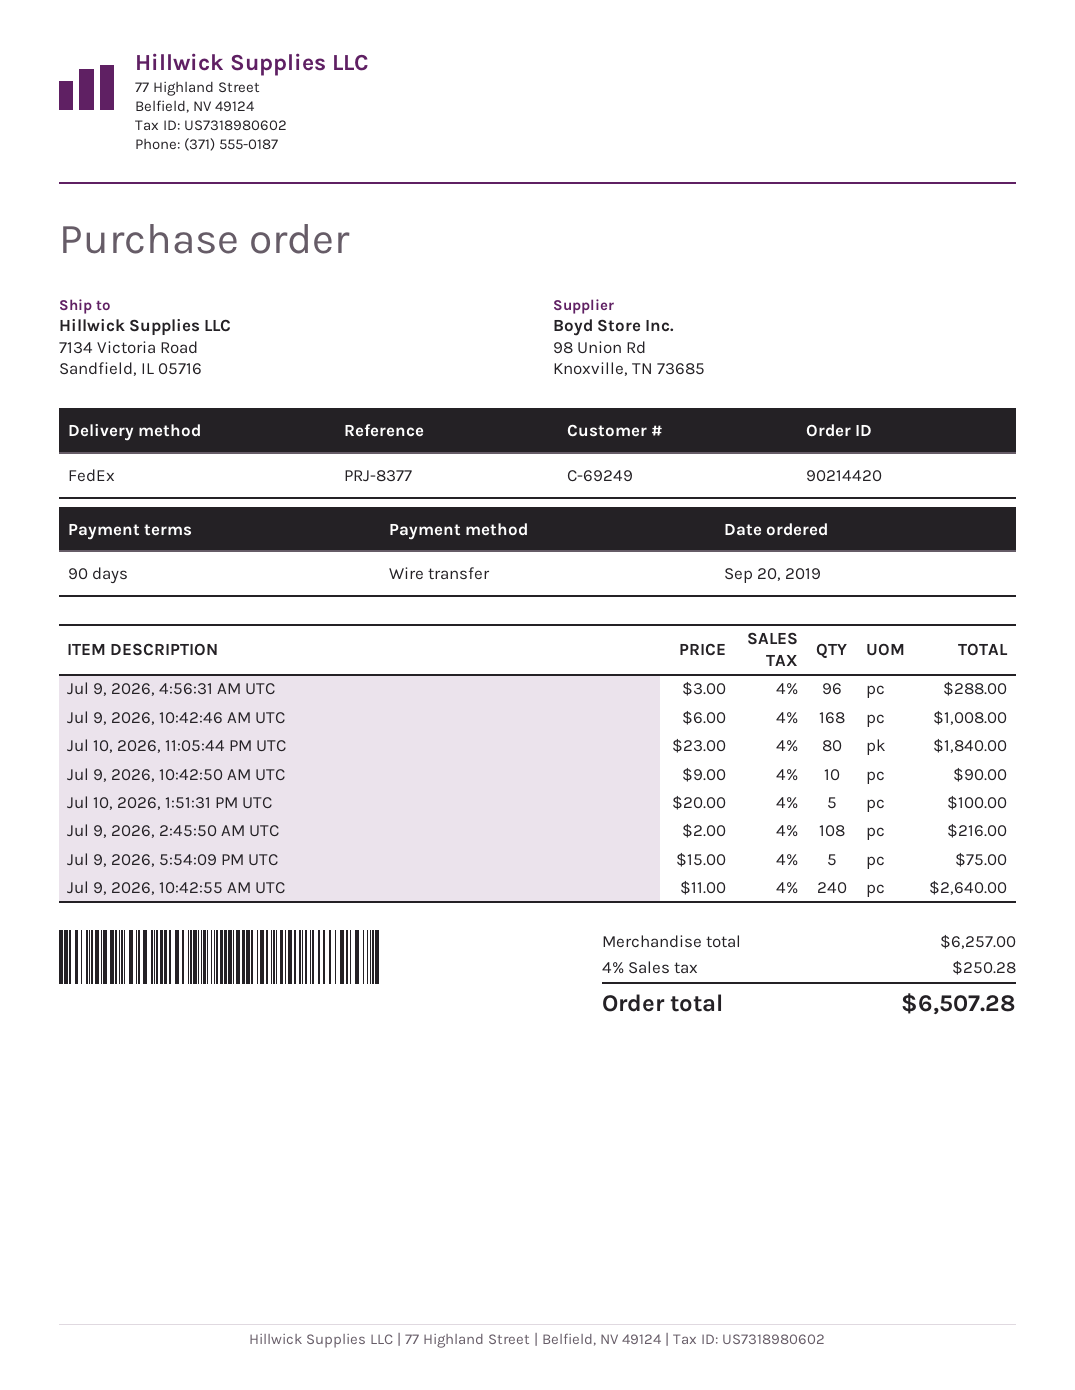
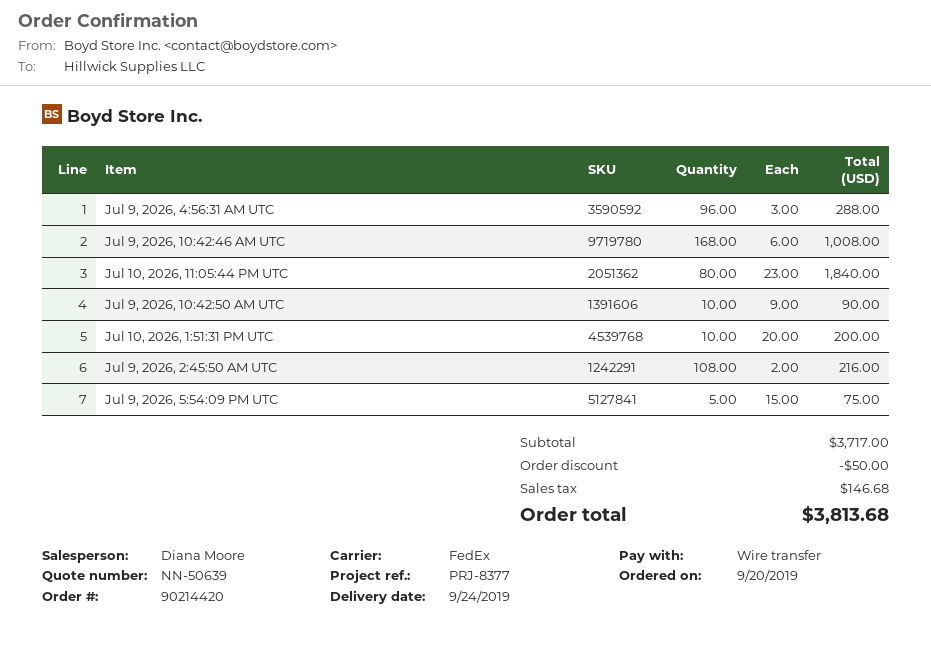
Jul 10, 2026, 1:51:31 PM UTC: 5 x 20.00 = 100.00 -> 10 x 20.00 = 200.00
Jul 9, 2026, 10:42:55 AM UTC: 240 x 11.00 = 2640.00 -> none
subtotal: 6257.00 -> 3717.00
discount: none -> 50.00
tax: 250.28 -> 146.68
total: 6507.28 -> 3813.68

